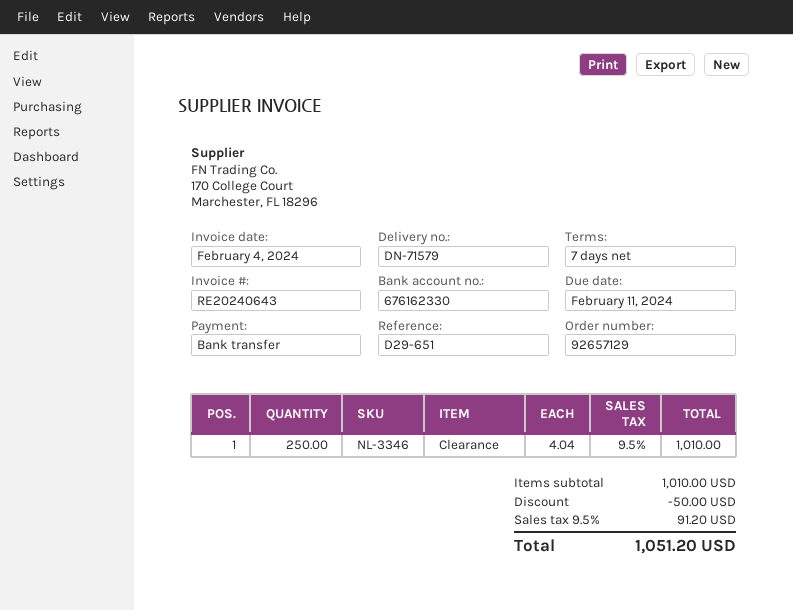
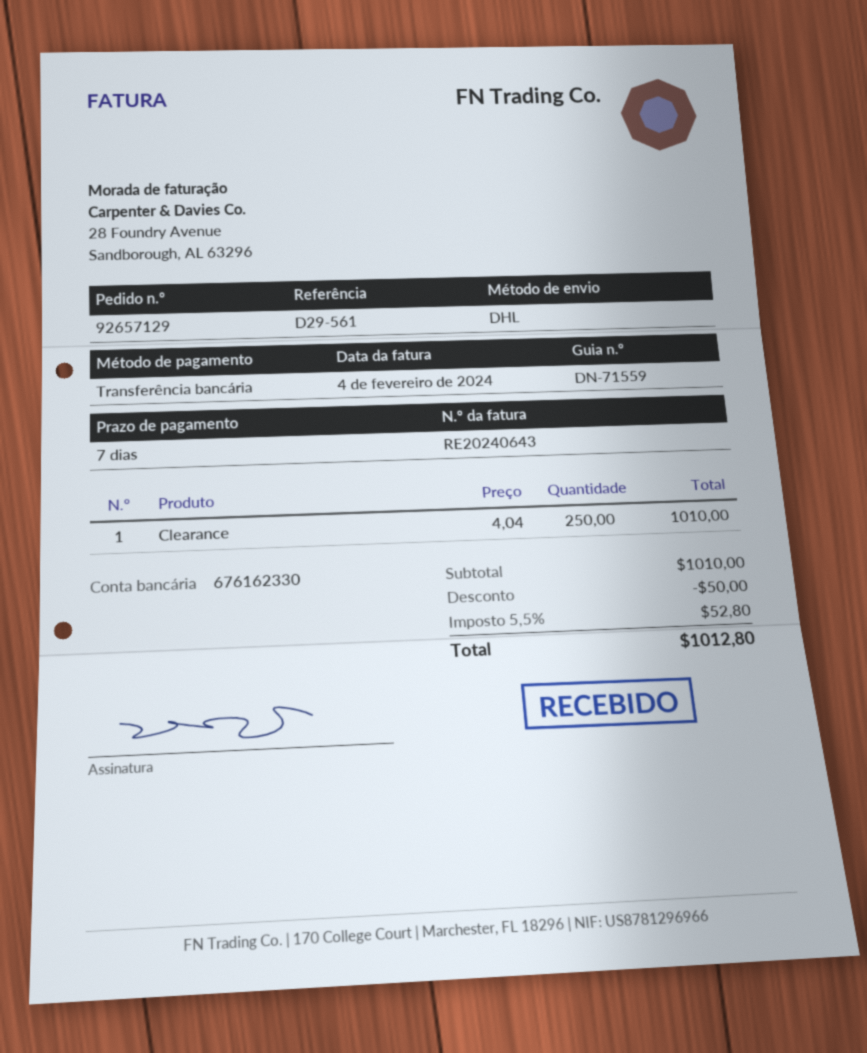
delivery note number: DN-71579 -> DN-71559
reference: D29-651 -> D29-561
tax: 9.5% = 91.20 -> 5.5% = 52.80
total: 1051.20 -> 1012.80

